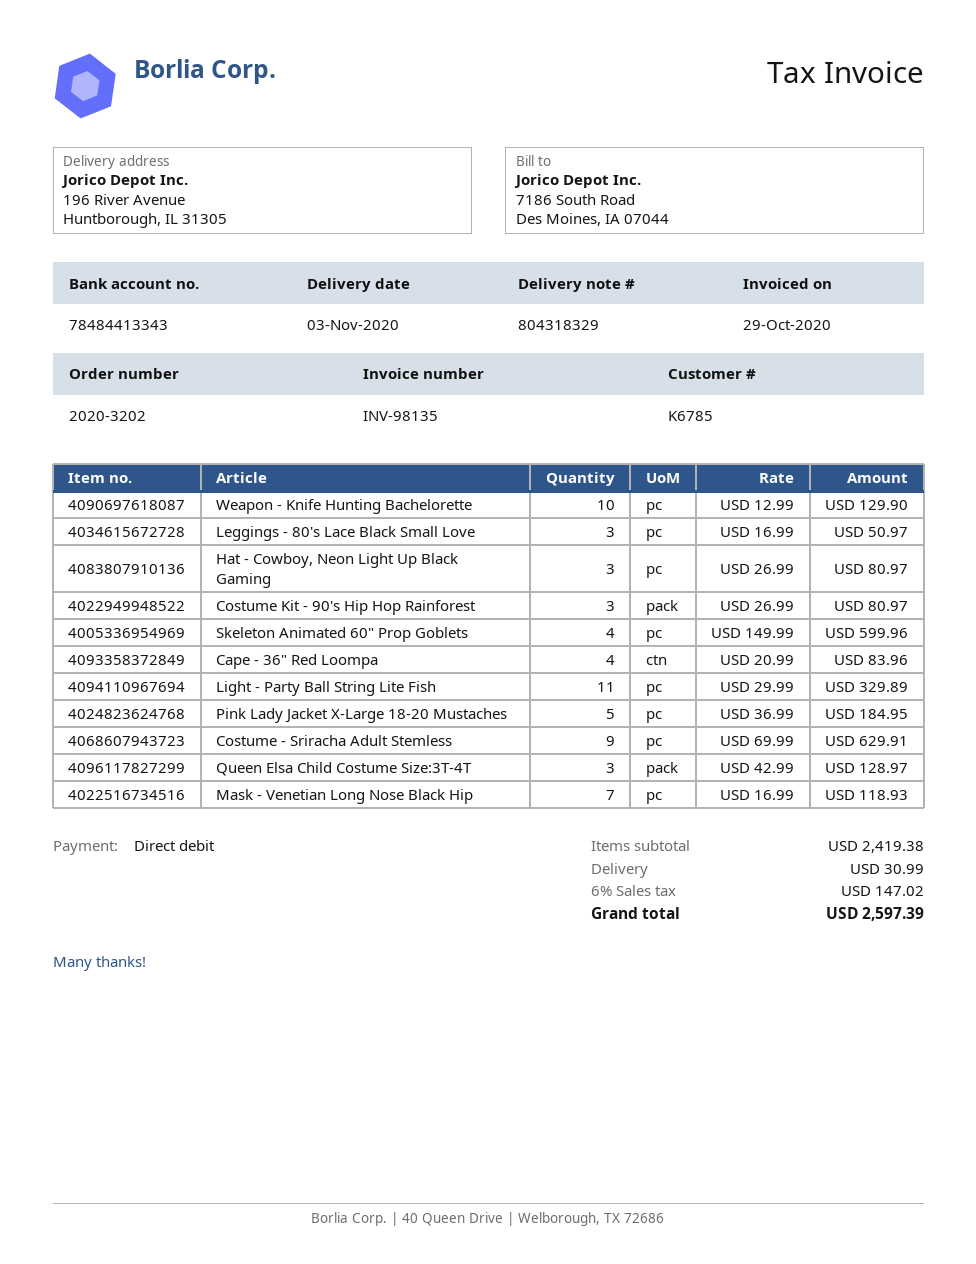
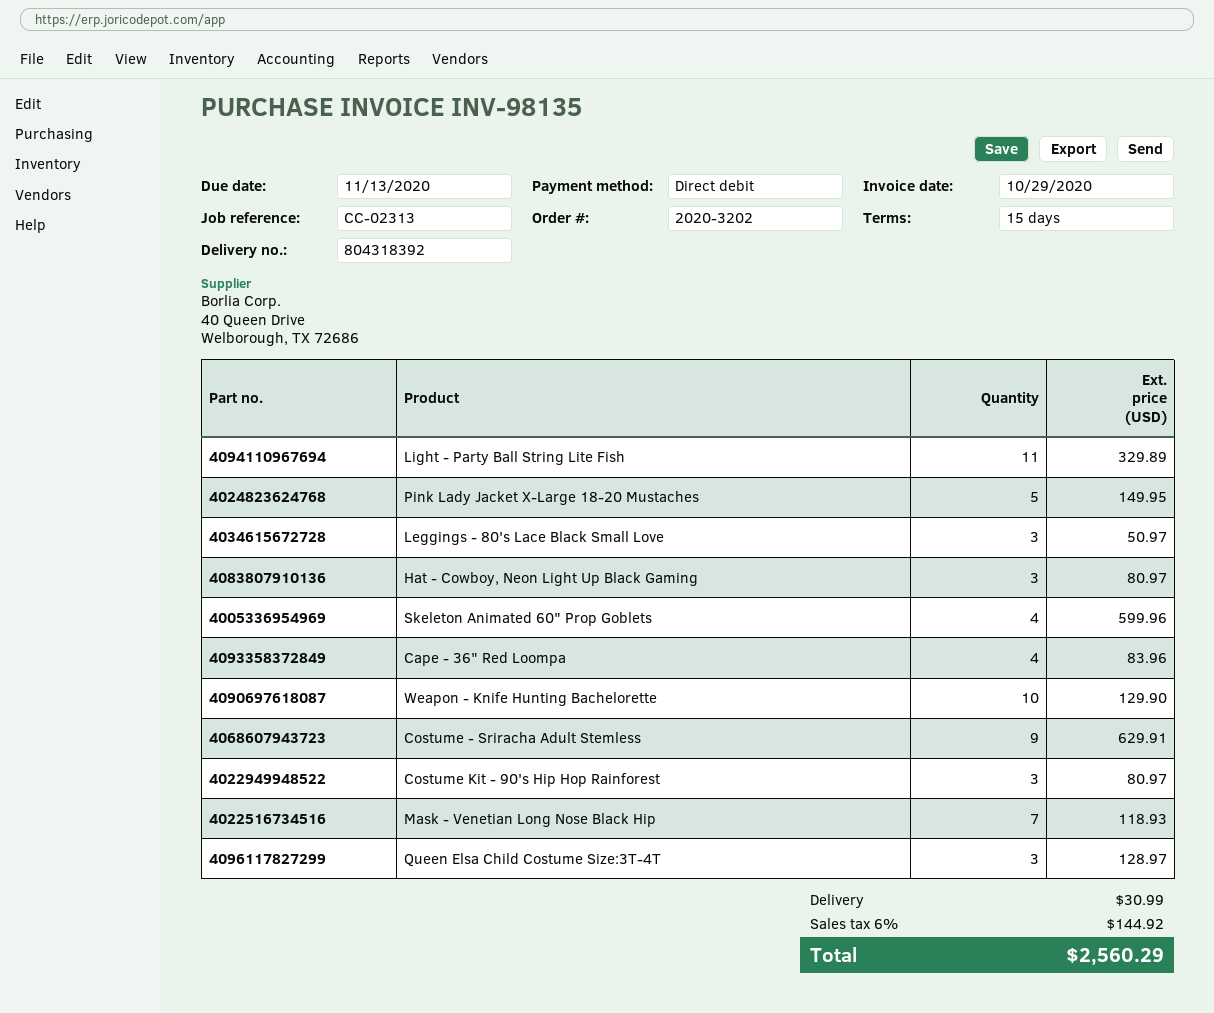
delivery note number: 804318329 -> 804318392
Pink Lady Jacket X-Large 18-20 Mustaches: 5 for 184.95 -> 5 for 149.95
tax: 6% = 147.02 -> 6% = 144.92
total: 2597.39 -> 2560.29

